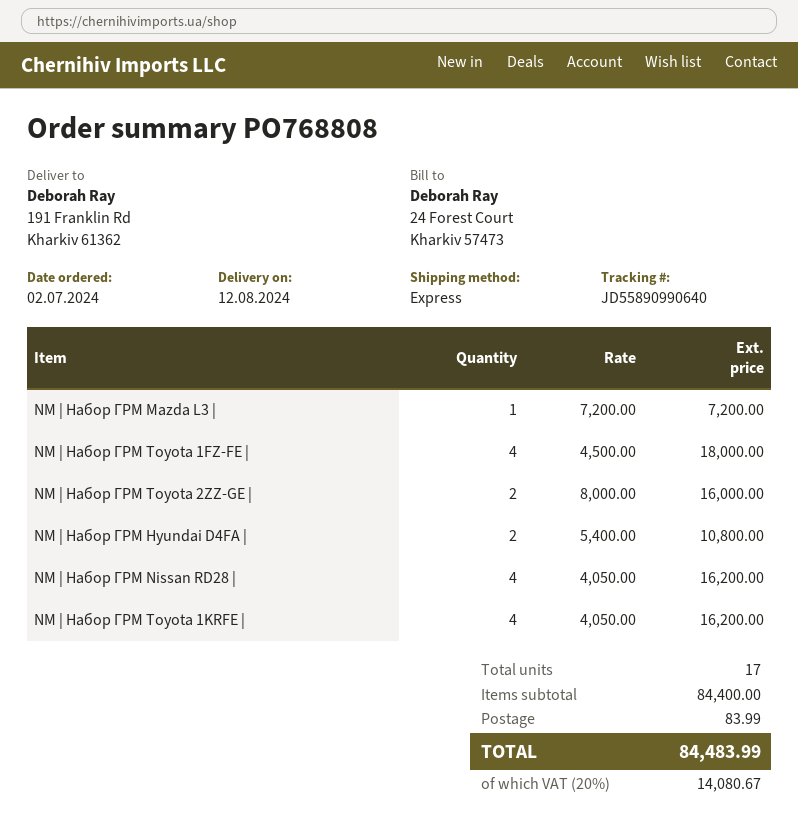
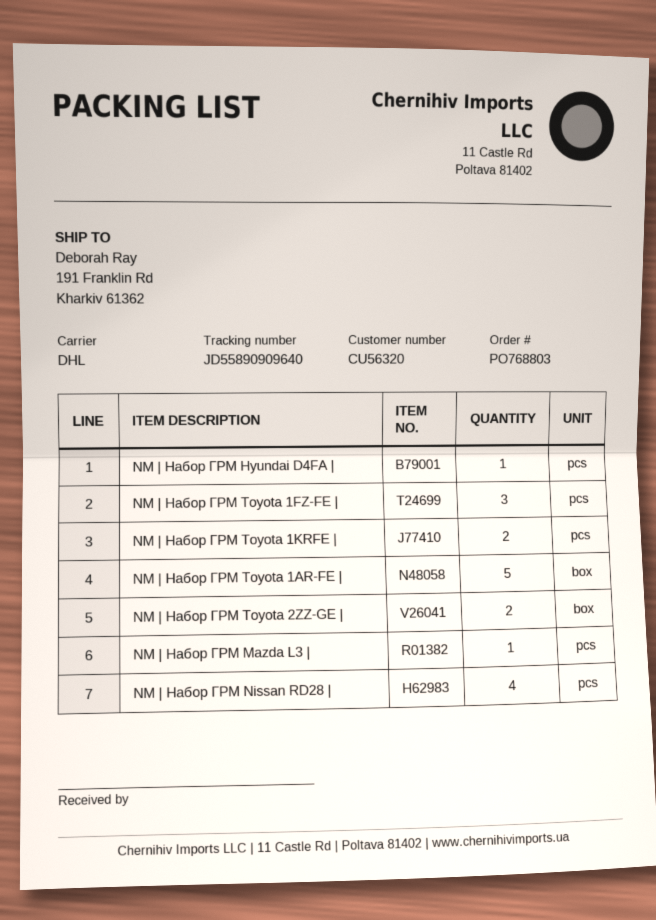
order number: PO768808 -> PO768803
shipping method: express -> DHL
tracking number: JD55890990640 -> JD55890909640
NM | Набор ГРМ Toyota 1FZ-FE |: 4 -> 3
NM | Набор ГРМ Hyundai D4FA |: 2 -> 1
NM | Набор ГРМ Toyota 1KRFE |: 4 -> 2
NM | Набор ГРМ Toyota 1AR-FE |: none -> 5

